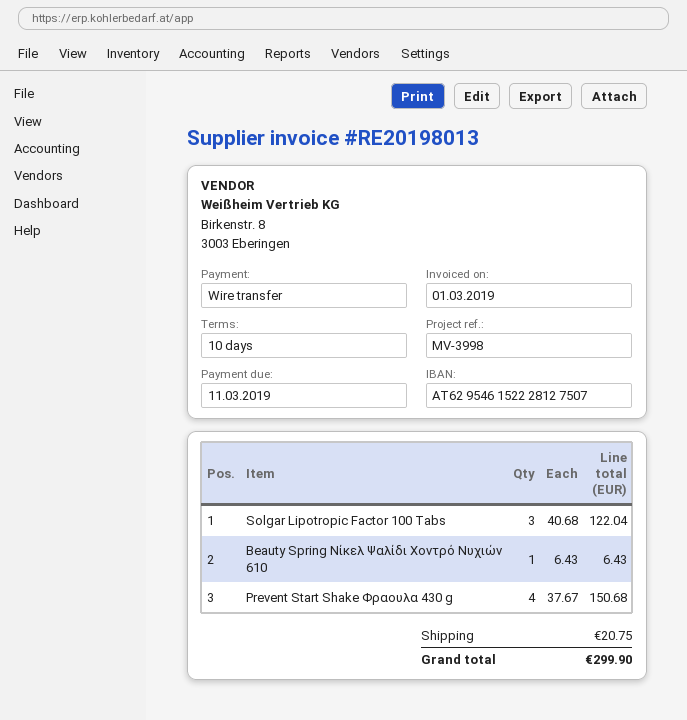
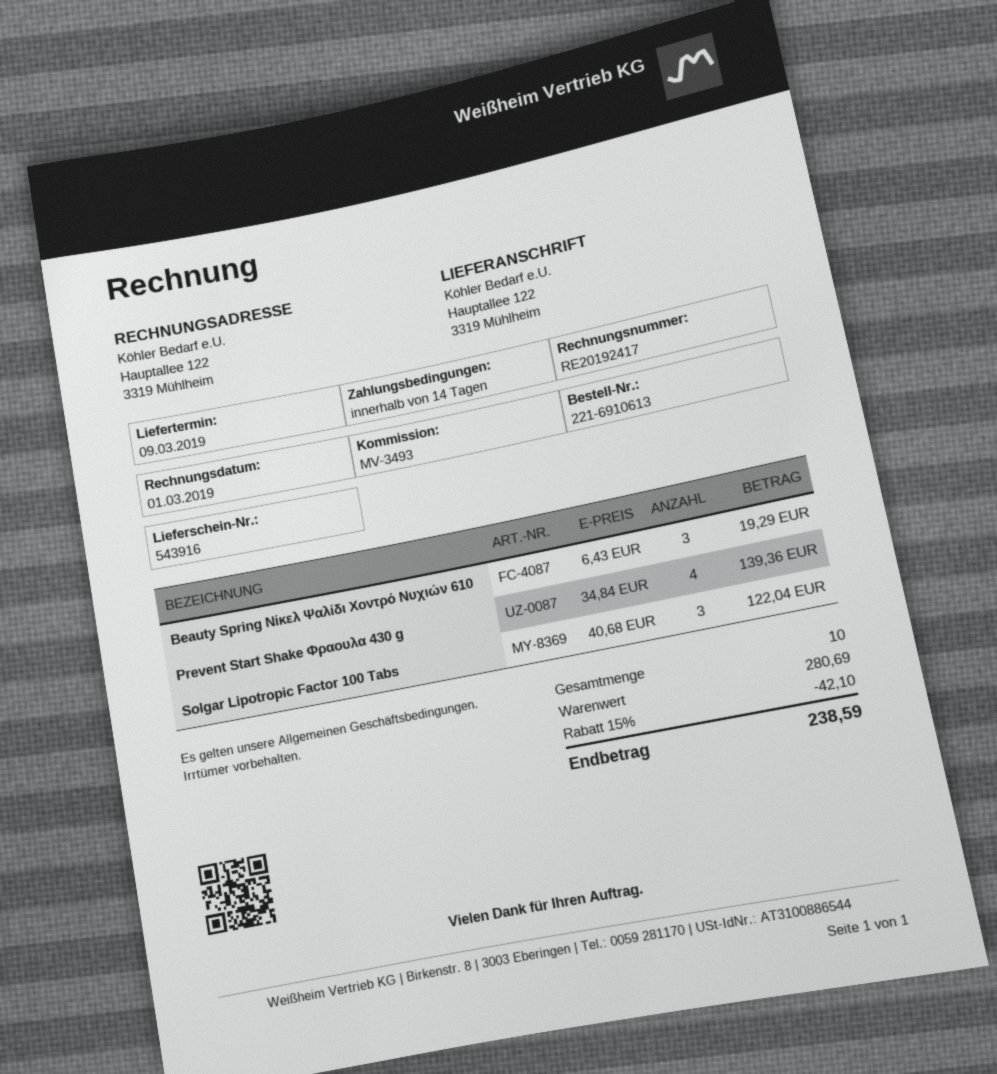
invoice number: RE20198013 -> RE20192417
payment terms: 10 days -> 14 days
reference: MV-3998 -> MV-3493
Beauty Spring Νίκελ Ψαλίδι Χοντρό Νυχιών 610: 1 x 6.43 = 6.43 -> 3 x 6.43 = 19.29
Prevent Start Shake Φραουλα 430 g: 4 x 37.67 = 150.68 -> 4 x 34.84 = 139.36
discount: none -> 15% = 42.10
shipping: 20.75 -> none
total: 299.90 -> 238.59

